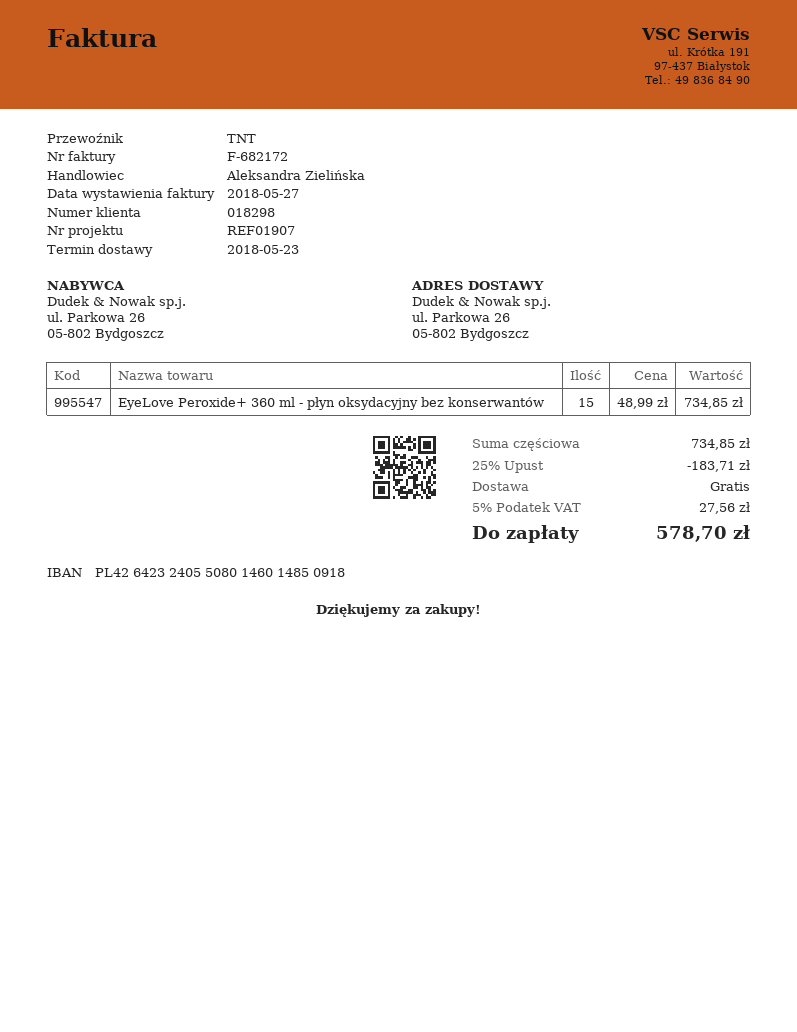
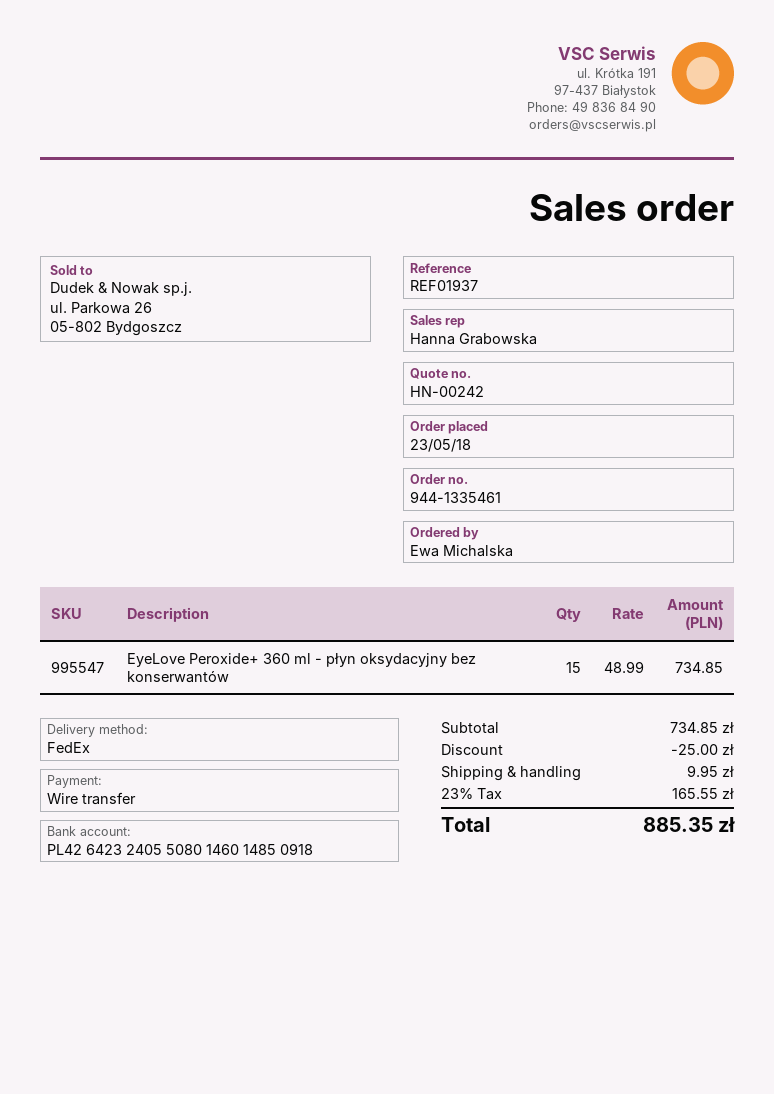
reference: REF01907 -> REF01937
sales rep: Aleksandra Zielińska -> Hanna Grabowska
shipping method: TNT -> FedEx
discount: 183.71 -> 25.00
shipping: 0.00 -> 9.95
tax: 5% = 27.56 -> 23% = 165.55
total: 578.70 -> 885.35

